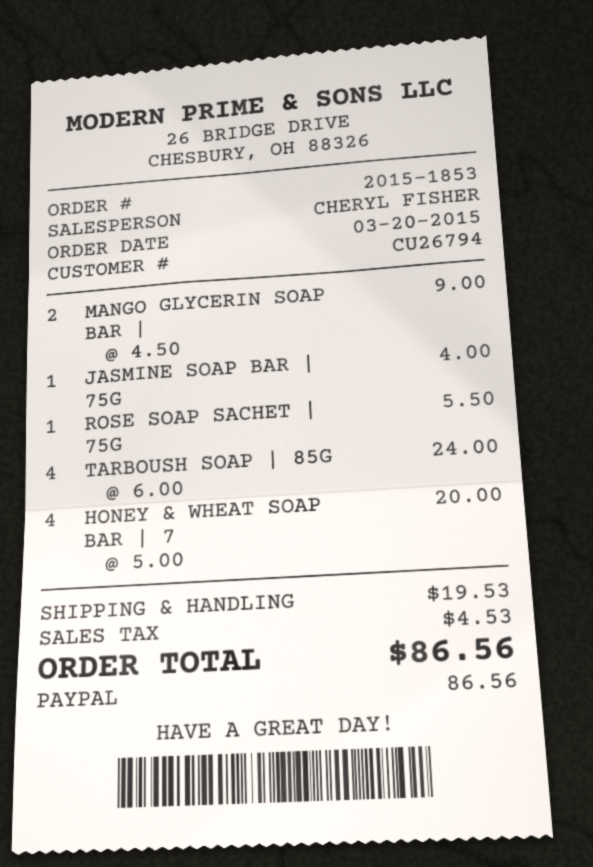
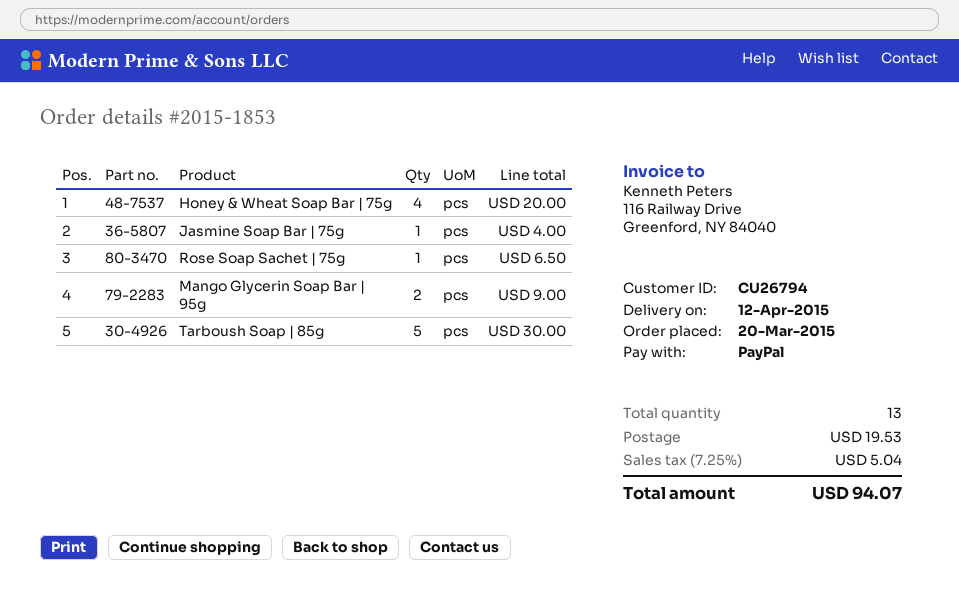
ROSE SOAP SACHET | 75G: 1 for 5.50 -> 1 for 6.50
TARBOUSH SOAP | 85G: 4 for 24.00 -> 5 for 30.00
tax: 4.53 -> 5.04
total: 86.56 -> 94.07

